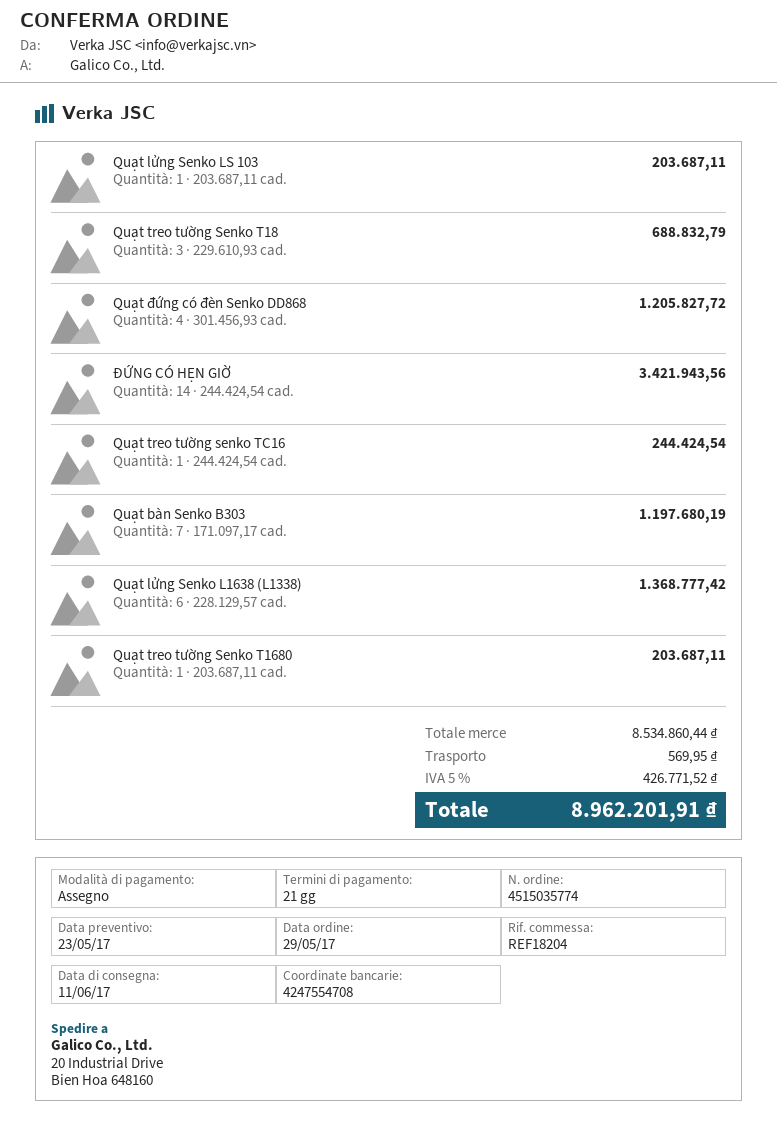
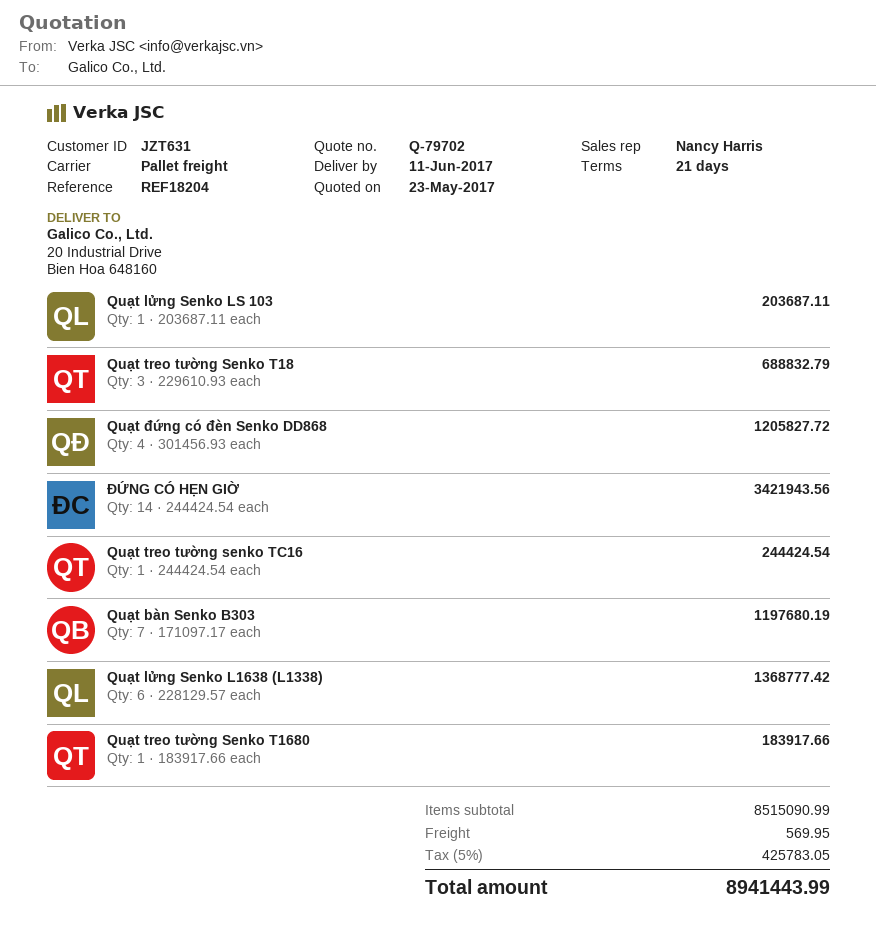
Quạt treo tường Senko T1680: 1 x 203687.11 = 203687.11 -> 1 x 183917.66 = 183917.66
subtotal: 8534860.44 -> 8515090.99
tax: 5% = 426771.52 -> 5% = 425783.05
total: 8962201.91 -> 8941443.99

